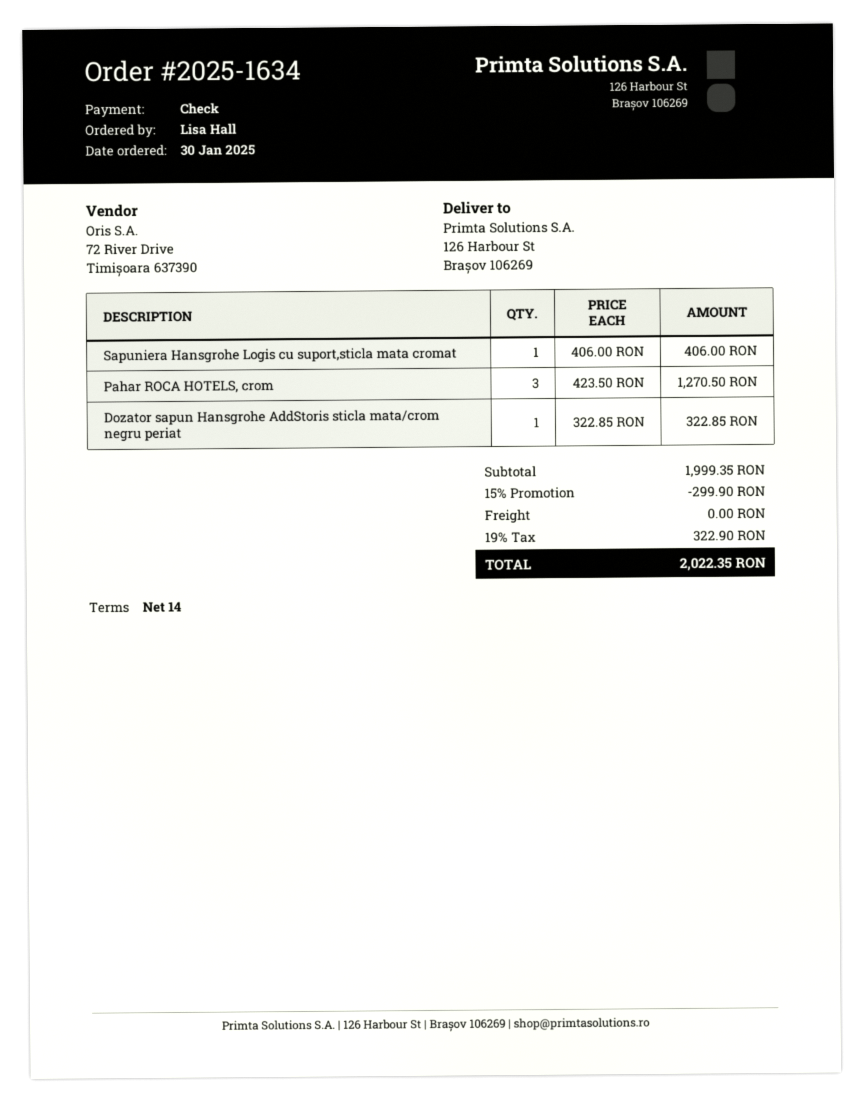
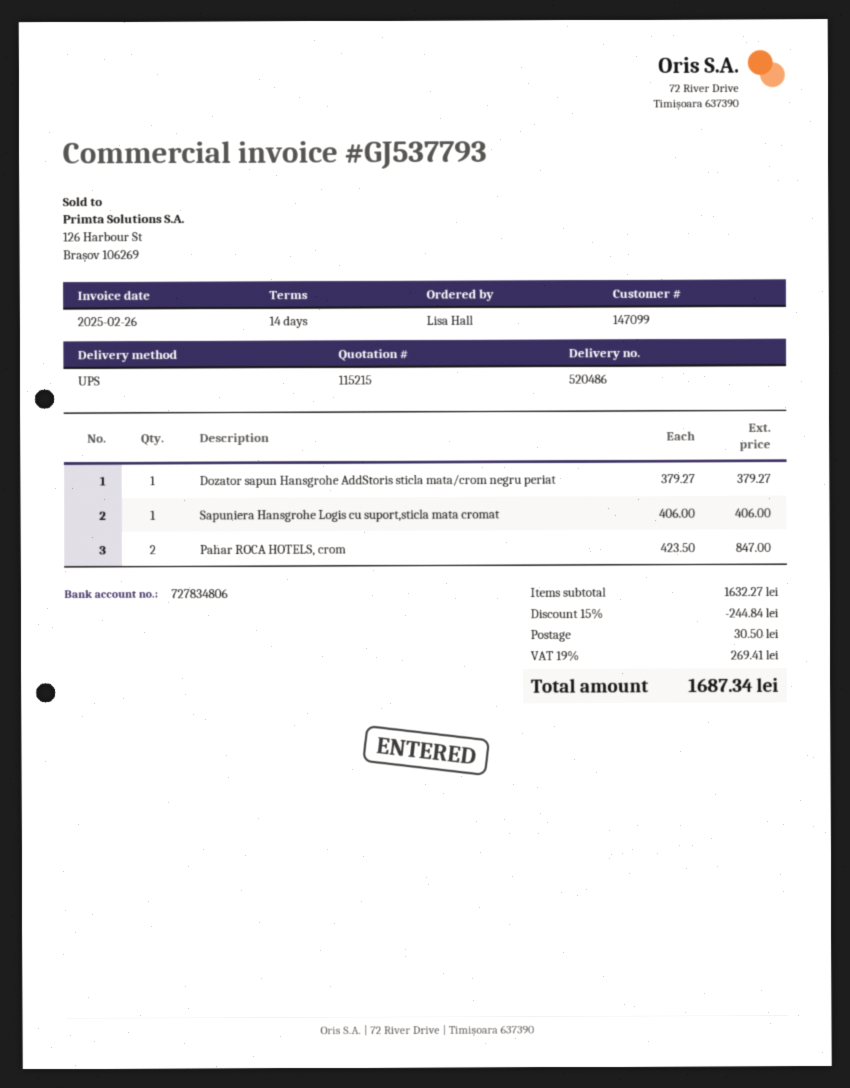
Pahar ROCA HOTELS, crom: 3 x 423.50 = 1270.50 -> 2 x 423.50 = 847.00
Dozator sapun Hansgrohe AddStoris sticla mata/crom negru periat: 1 x 322.85 = 322.85 -> 1 x 379.27 = 379.27
subtotal: 1999.35 -> 1632.27
discount: 15% = 299.90 -> 15% = 244.84
shipping: 0.00 -> 30.50
tax: 19% = 322.90 -> 19% = 269.41
total: 2022.35 -> 1687.34

